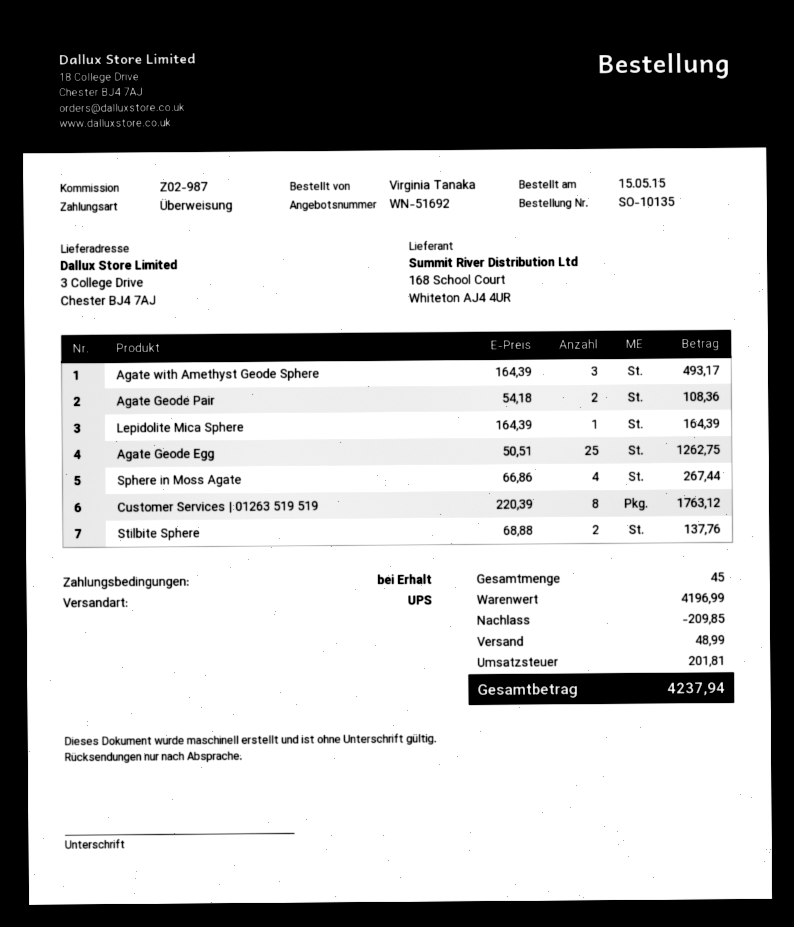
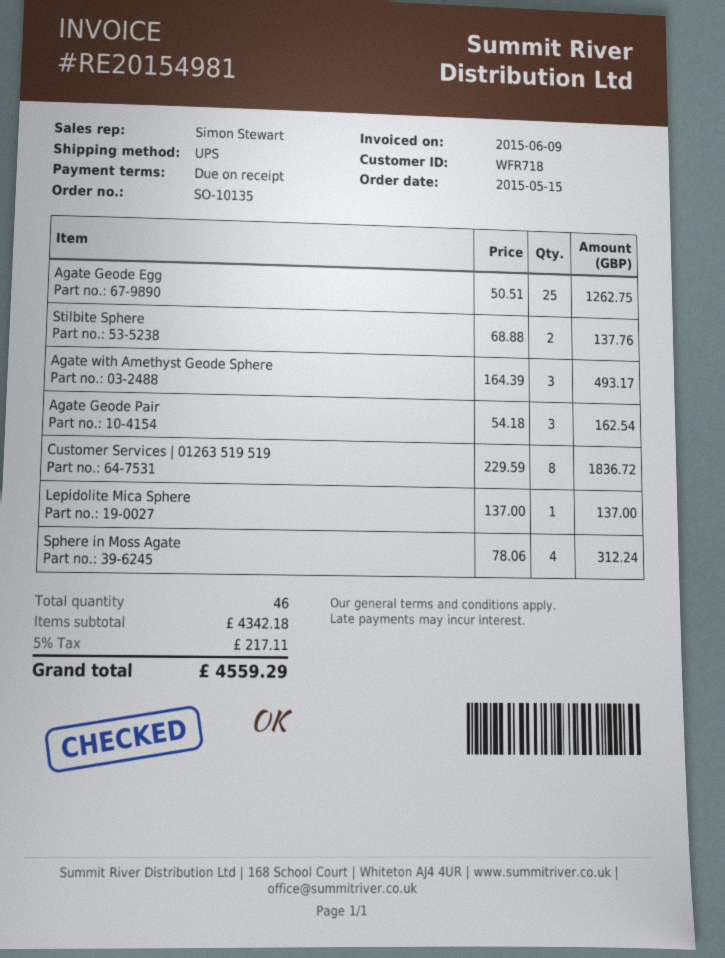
Agate Geode Pair: 2 x 54.18 = 108.36 -> 3 x 54.18 = 162.54
Lepidolite Mica Sphere: 1 x 164.39 = 164.39 -> 1 x 137.00 = 137.00
Sphere in Moss Agate: 4 x 66.86 = 267.44 -> 4 x 78.06 = 312.24
Customer Services | 01263 519 519: 8 x 220.39 = 1763.12 -> 8 x 229.59 = 1836.72
total quantity: 45 -> 46
subtotal: 4196.99 -> 4342.18
discount: 209.85 -> none
shipping: 48.99 -> none
tax: 201.81 -> 217.11
total: 4237.94 -> 4559.29

